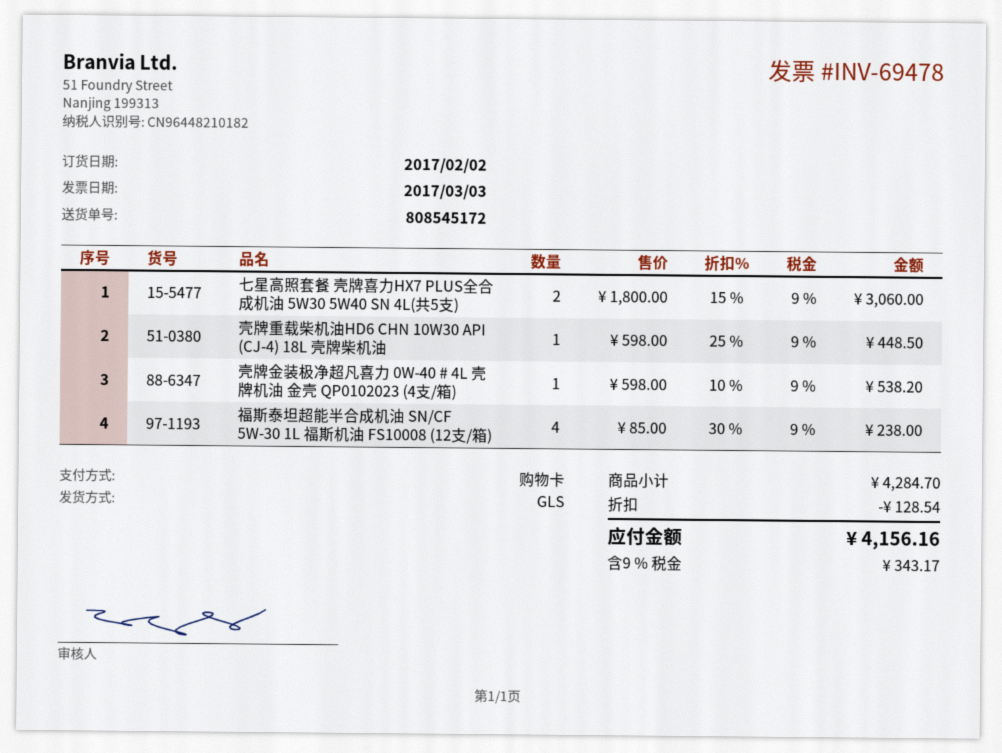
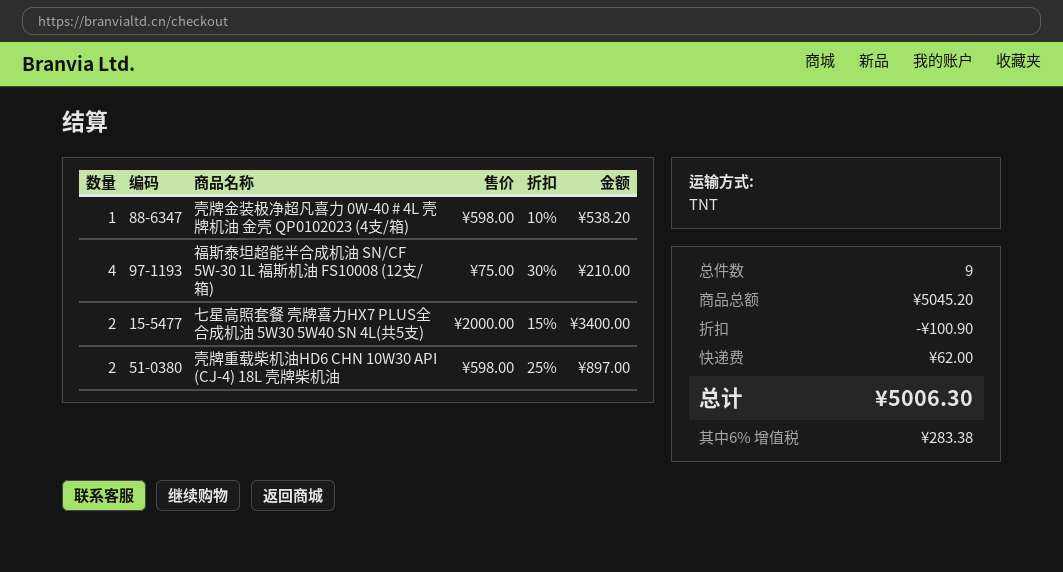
shipping method: GLS -> TNT
七星高照套餐 壳牌喜力HX7 PLUS全合成机油 5W30 5W40 SN 4L(共5支): 2 x 1800.00 - 15% = 3060.00 -> 2 x 2000.00 - 15% = 3400.00
壳牌重载柴机油HD6 CHN 10W30 API (CJ-4) 18L 壳牌柴机油: 1 x 598.00 - 25% = 448.50 -> 2 x 598.00 - 25% = 897.00
福斯泰坦超能半合成机油 SN/CF 5W-30 1L 福斯机油 FS10008 (12支/箱): 4 x 85.00 - 30% = 238.00 -> 4 x 75.00 - 30% = 210.00
subtotal: 4284.70 -> 5045.20
discount: 128.54 -> 100.90
shipping: none -> 62.00
tax: 9% = 343.17 -> 6% = 283.38
total: 4156.16 -> 5006.30

